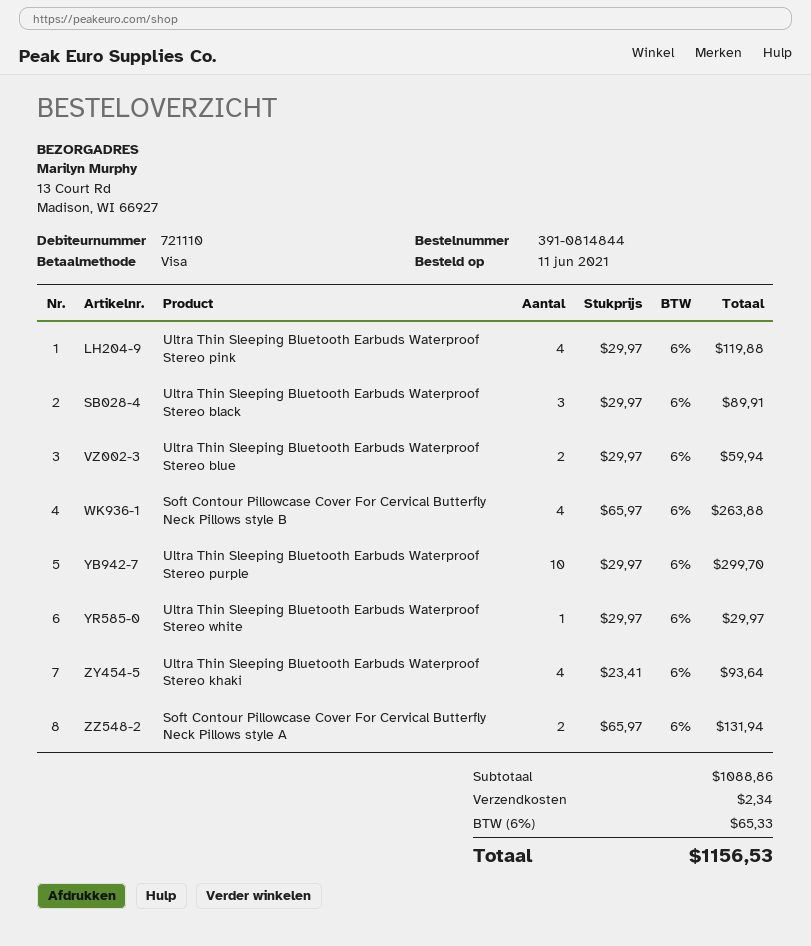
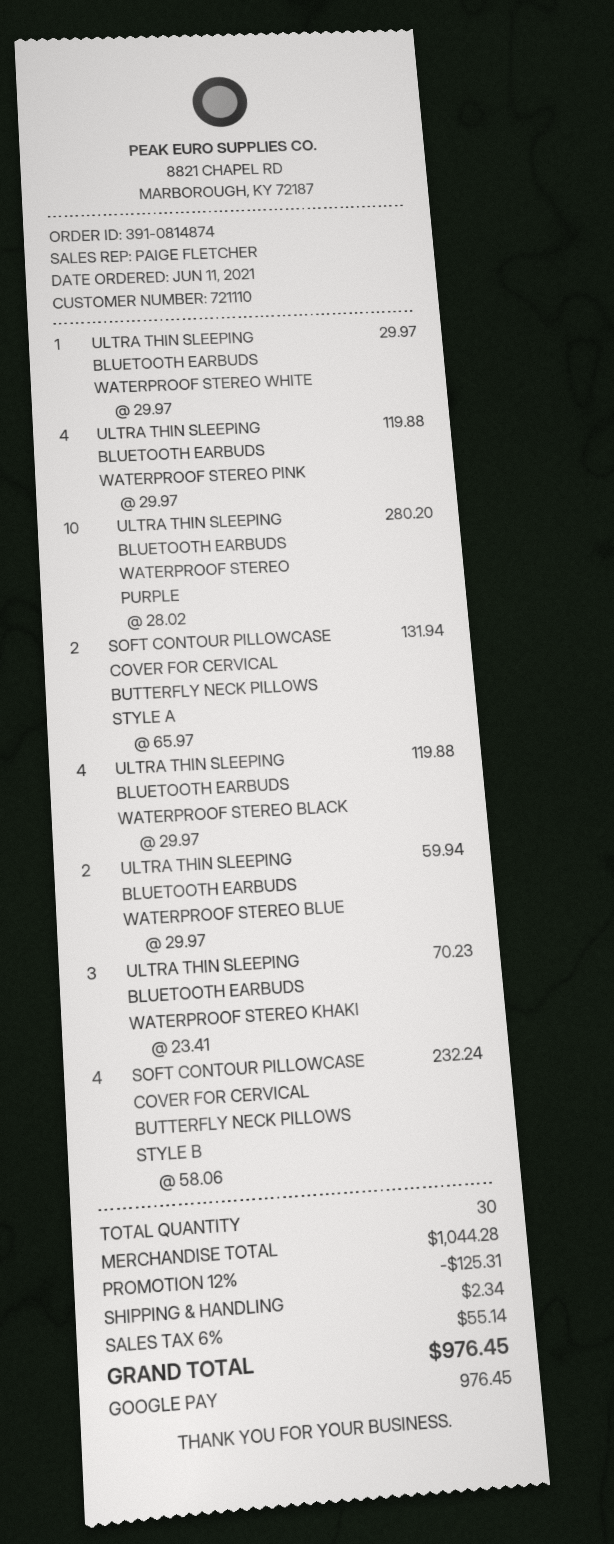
order number: 391-0814844 -> 391-0814874
payment method: Visa -> Google Pay
Ultra Thin Sleeping Bluetooth Earbuds Waterproof Stereo black: 3 x 29.97 = 89.91 -> 4 x 29.97 = 119.88
Soft Contour Pillowcase Cover For Cervical Butterfly Neck Pillows style B: 4 x 65.97 = 263.88 -> 4 x 58.06 = 232.24
Ultra Thin Sleeping Bluetooth Earbuds Waterproof Stereo purple: 10 x 29.97 = 299.70 -> 10 x 28.02 = 280.20
Ultra Thin Sleeping Bluetooth Earbuds Waterproof Stereo khaki: 4 x 23.41 = 93.64 -> 3 x 23.41 = 70.23
subtotal: 1088.86 -> 1044.28
discount: none -> 12% = 125.31
tax: 6% = 65.33 -> 6% = 55.14
total: 1156.53 -> 976.45

